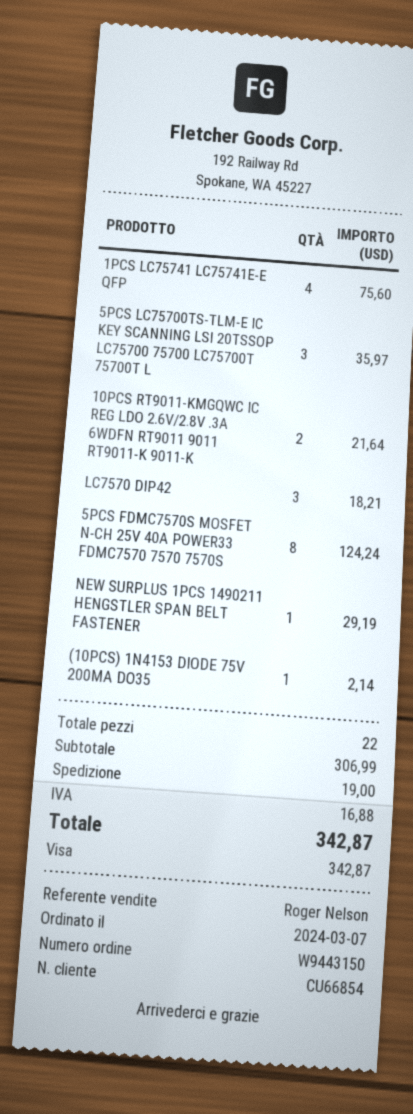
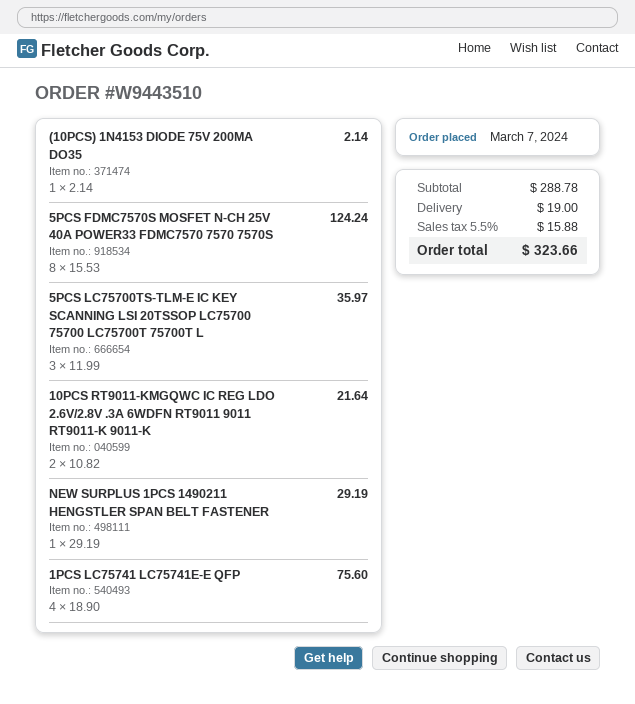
order number: W9443150 -> W9443510
LC7570 DIP42: 3 for 18.21 -> none
subtotal: 306.99 -> 288.78
tax: 16.88 -> 15.88
total: 342.87 -> 323.66

